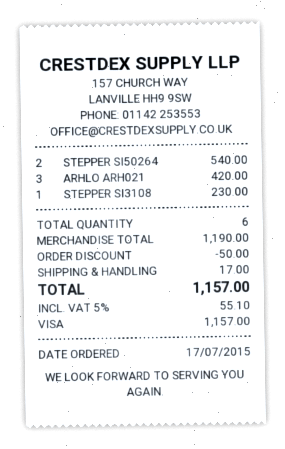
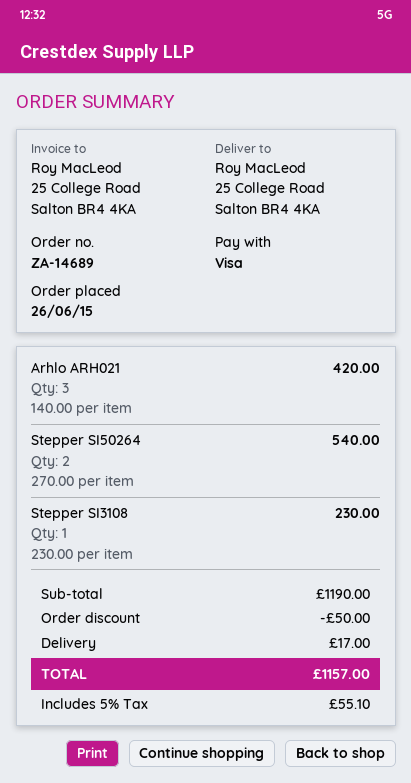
order date: 2015-07-17 -> 2015-06-26

